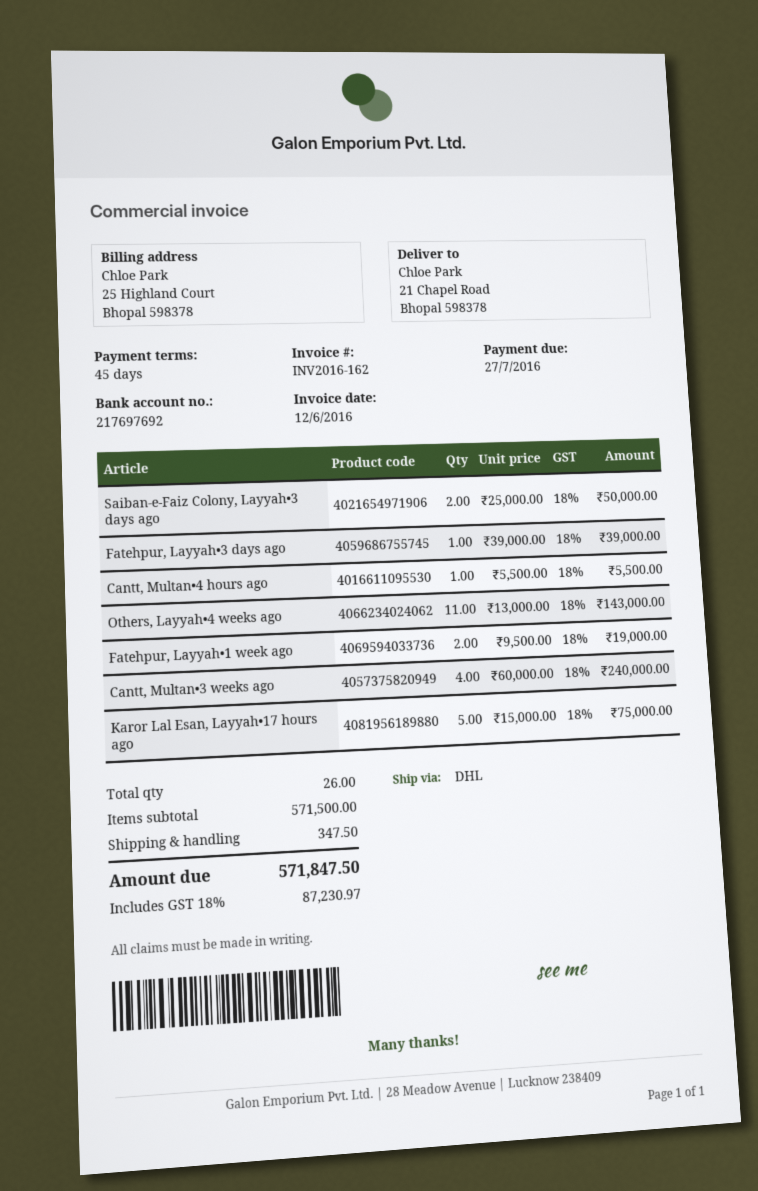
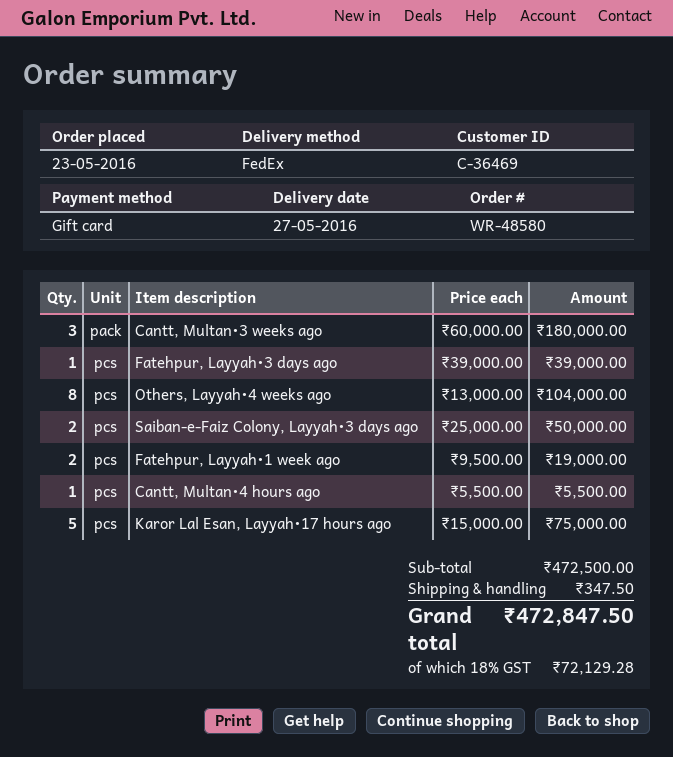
shipping method: DHL -> FedEx
Others, Layyah•4 weeks ago: 11 x 13000.00 = 143000.00 -> 8 x 13000.00 = 104000.00
Cantt, Multan•3 weeks ago: 4 x 60000.00 = 240000.00 -> 3 x 60000.00 = 180000.00
subtotal: 571500.00 -> 472500.00
tax: 18% = 87230.97 -> 18% = 72129.28
total: 571847.50 -> 472847.50

